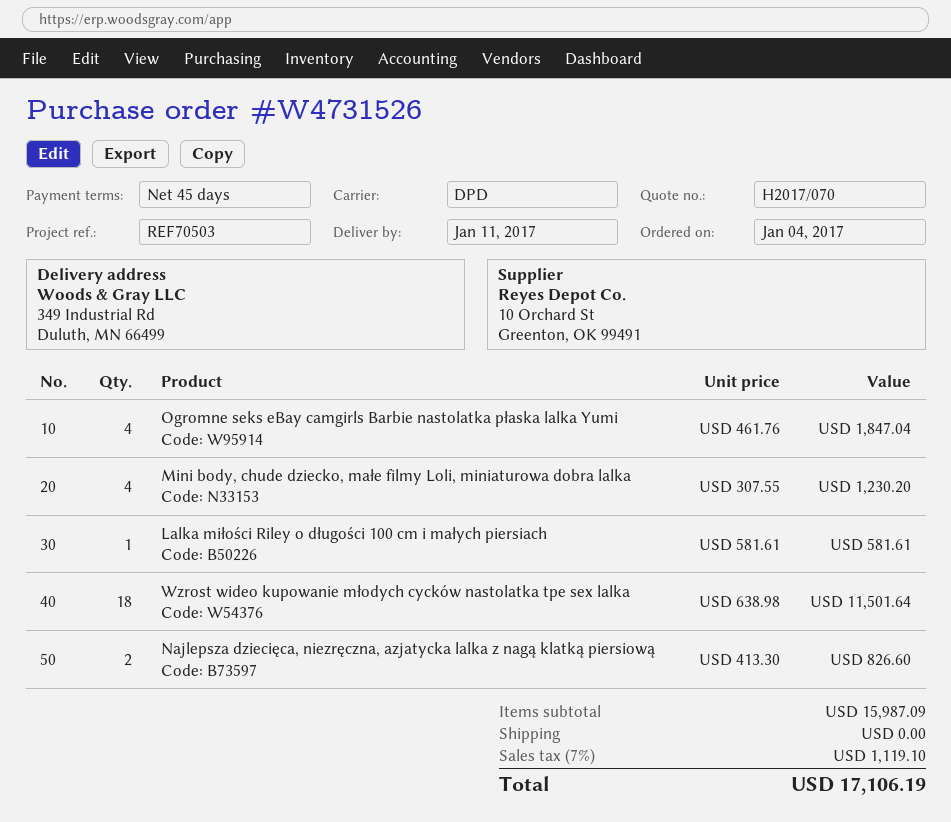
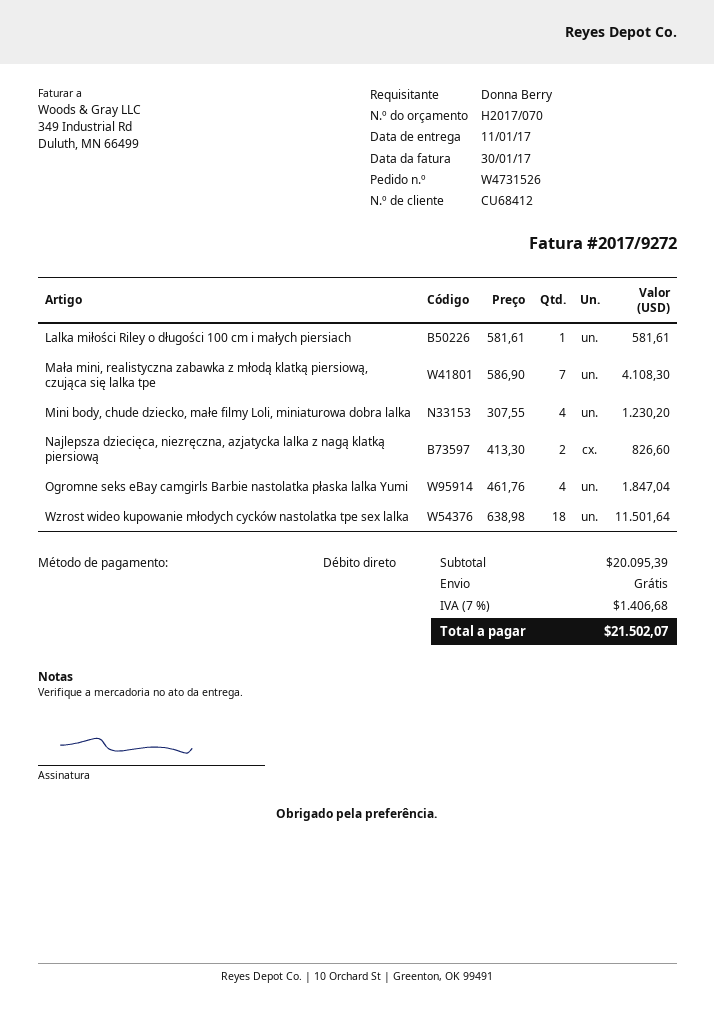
Mała mini, realistyczna zabawka z młodą klatką piersiową, czująca się lalka tpe: none -> 7 x 586.90 = 4108.30
subtotal: 15987.09 -> 20095.39
tax: 7% = 1119.10 -> 7% = 1406.68
total: 17106.19 -> 21502.07

